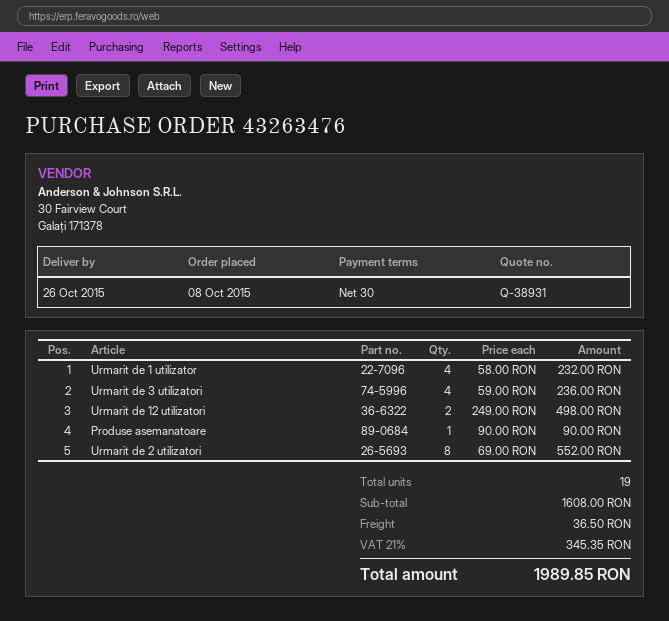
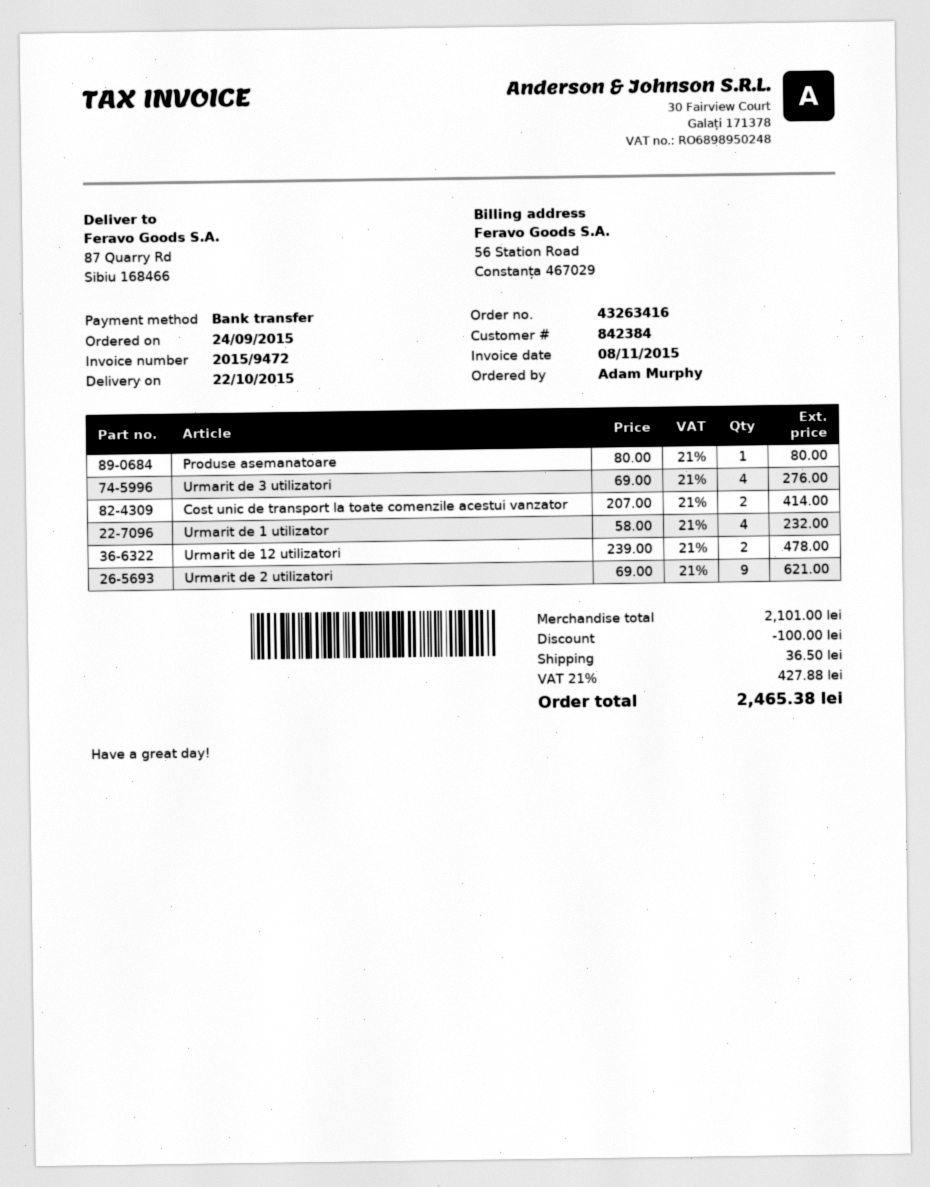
order number: 43263476 -> 43263416
order date: 2015-10-08 -> 2015-09-24
delivery date: 2015-10-26 -> 2015-10-22
Urmarit de 3 utilizatori: 4 x 59.00 = 236.00 -> 4 x 69.00 = 276.00
Urmarit de 12 utilizatori: 2 x 249.00 = 498.00 -> 2 x 239.00 = 478.00
Produse asemanatoare: 1 x 90.00 = 90.00 -> 1 x 80.00 = 80.00
Urmarit de 2 utilizatori: 8 x 69.00 = 552.00 -> 9 x 69.00 = 621.00
Cost unic de transport la toate comenzile acestui vanzator: none -> 2 x 207.00 = 414.00
subtotal: 1608.00 -> 2101.00
discount: none -> 100.00
tax: 21% = 345.35 -> 21% = 427.88
total: 1989.85 -> 2465.38

